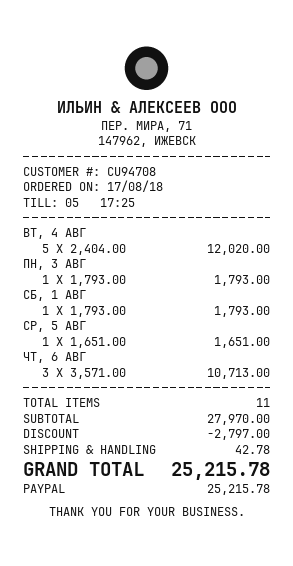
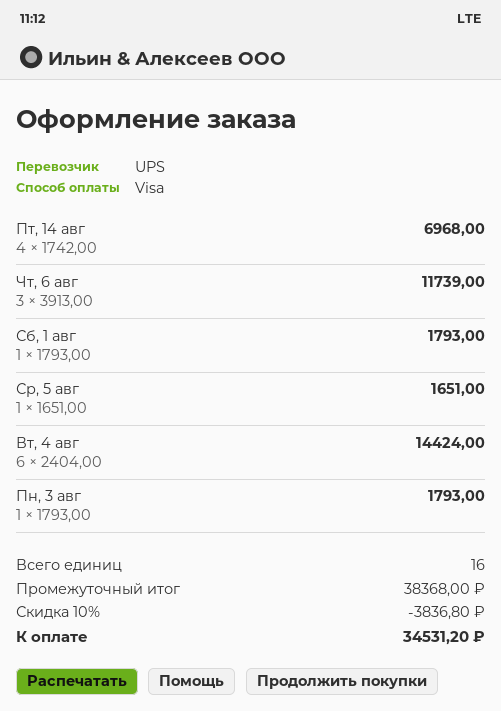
payment method: PayPal -> Visa
ВТ, 4 АВГ: 5 x 2404.00 = 12020.00 -> 6 x 2404.00 = 14424.00
ЧТ, 6 АВГ: 3 x 3571.00 = 10713.00 -> 3 x 3913.00 = 11739.00
Пт, 14 авг: none -> 4 x 1742.00 = 6968.00
total quantity: 11 -> 16
subtotal: 27970.00 -> 38368.00
discount: 2797.00 -> 3836.80
shipping: 42.78 -> none
total: 25215.78 -> 34531.20

